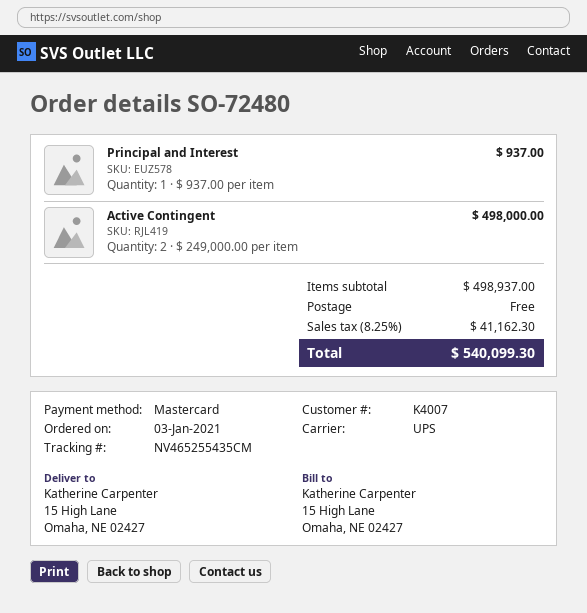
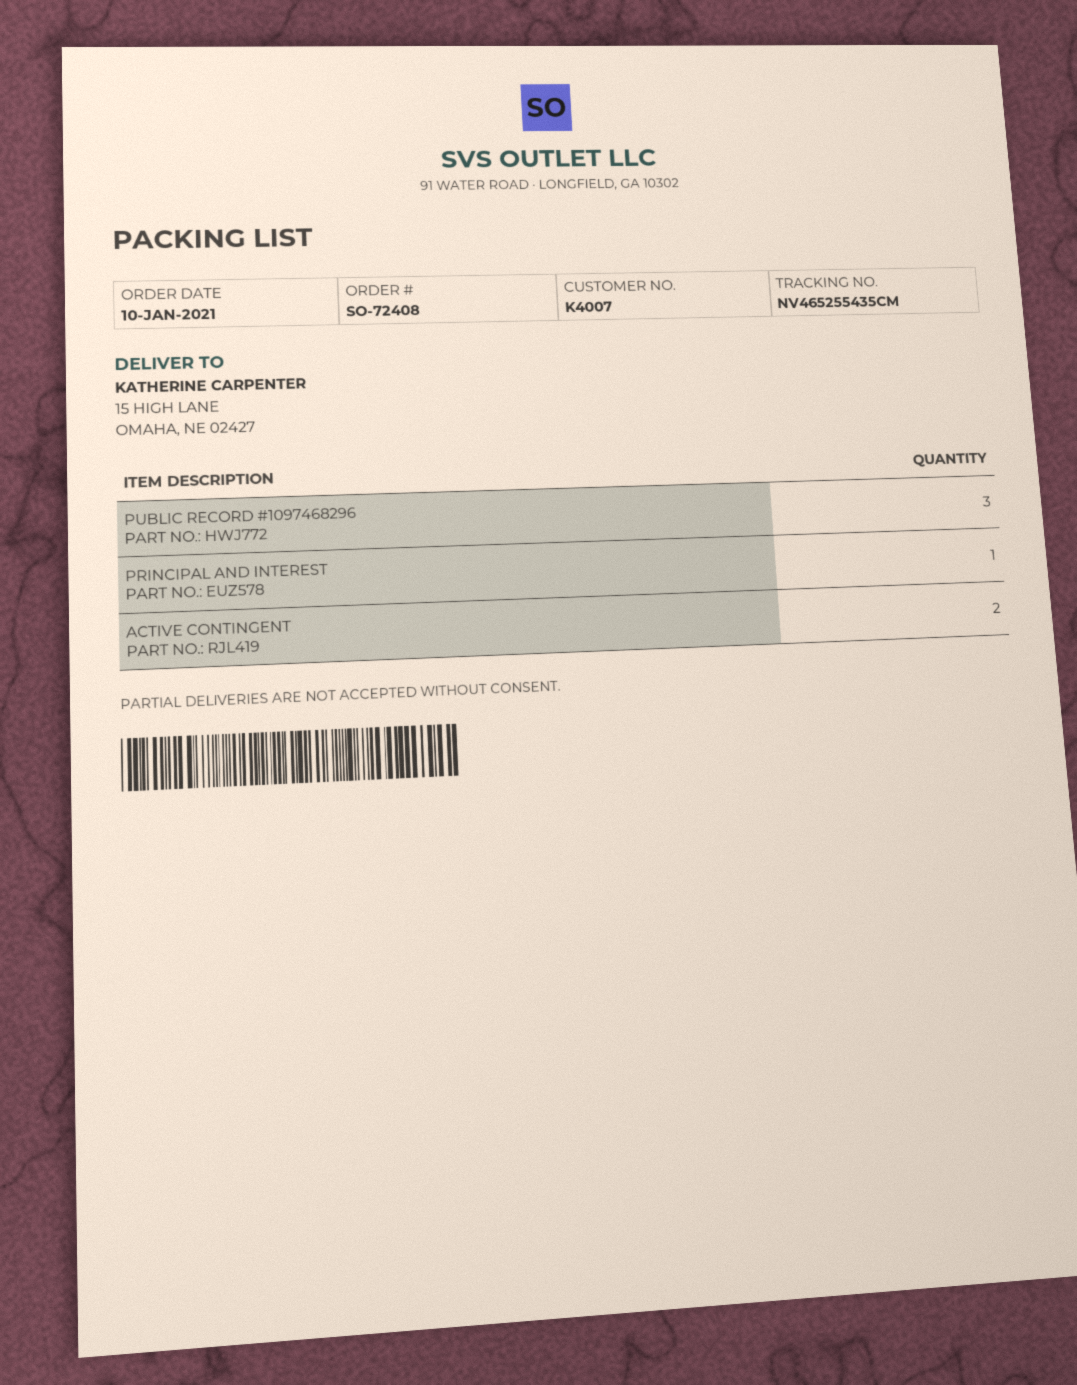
order number: SO-72480 -> SO-72408
order date: 2021-01-03 -> 2021-01-10
PUBLIC RECORD #1097468296: none -> 3

